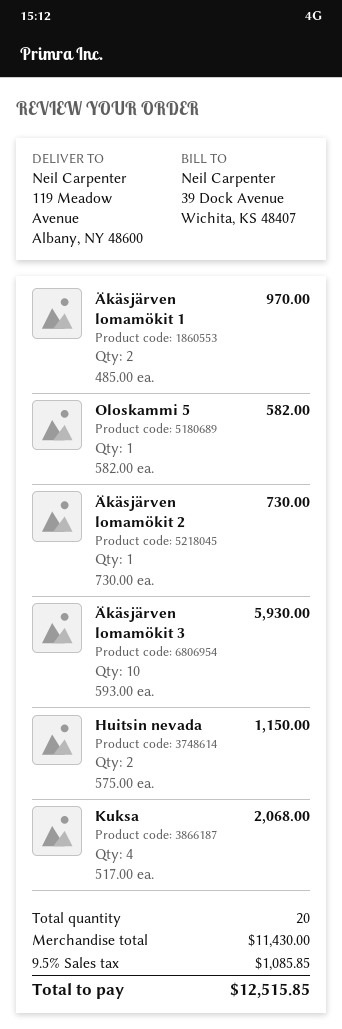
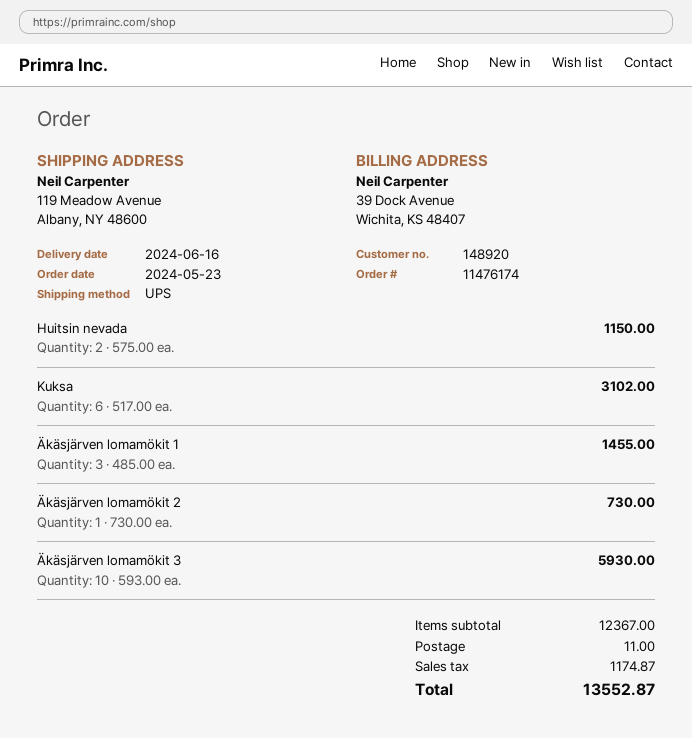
Äkäsjärven lomamökit 1: 2 x 485.00 = 970.00 -> 3 x 485.00 = 1455.00
Oloskammi 5: 1 x 582.00 = 582.00 -> none
Kuksa: 4 x 517.00 = 2068.00 -> 6 x 517.00 = 3102.00
subtotal: 11430.00 -> 12367.00
shipping: none -> 11.00
tax: 1085.85 -> 1174.87
total: 12515.85 -> 13552.87

